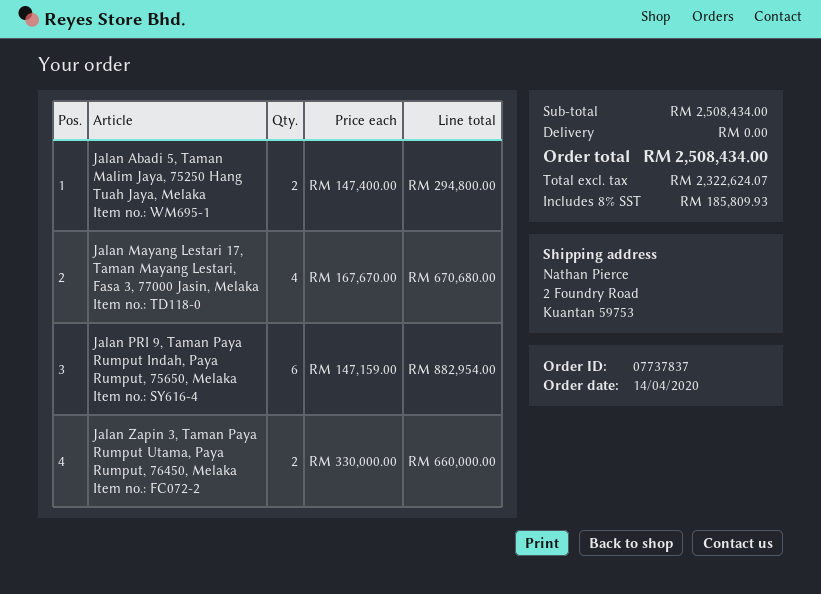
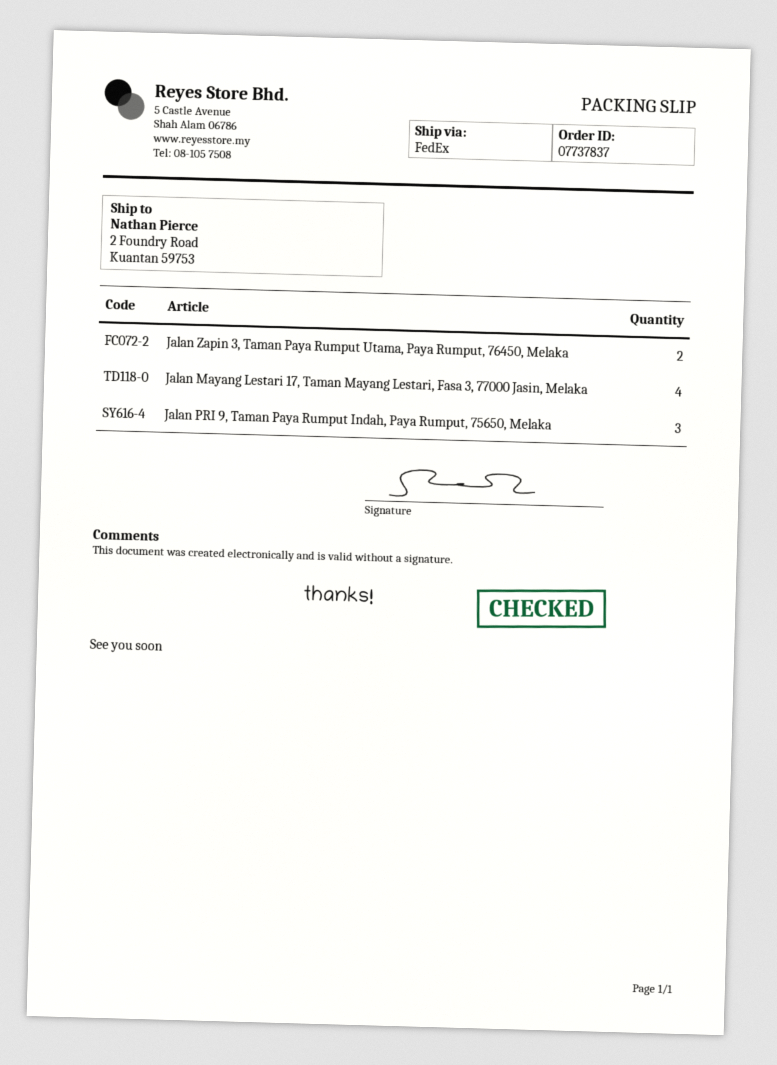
Jalan Abadi 5, Taman Malim Jaya, 75250 Hang Tuah Jaya, Melaka: 2 -> none
Jalan PRI 9, Taman Paya Rumput Indah, Paya Rumput, 75650, Melaka: 6 -> 3

